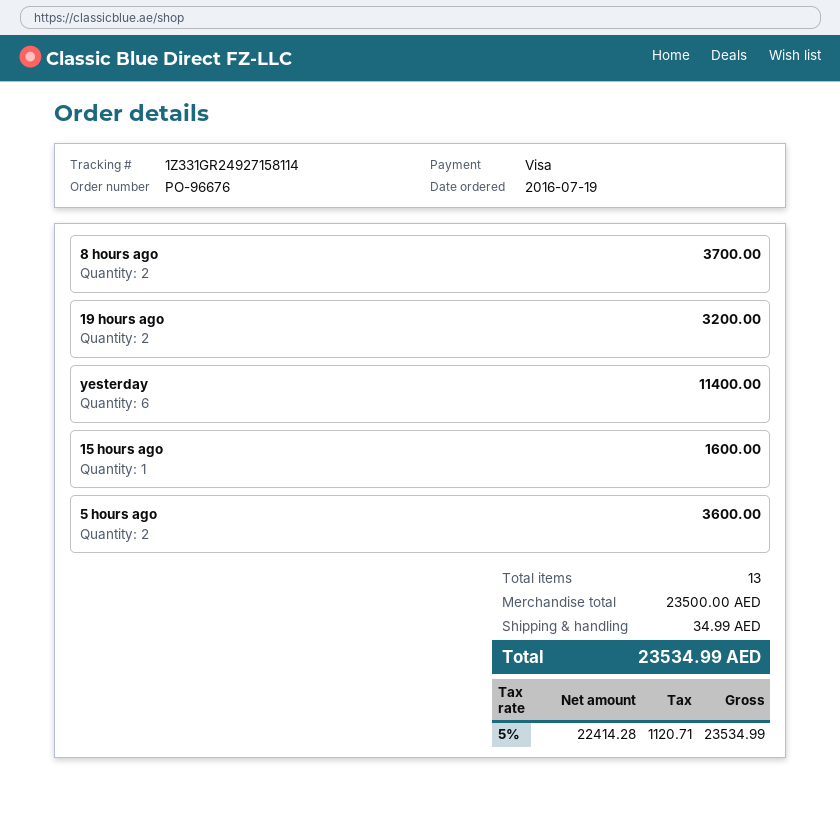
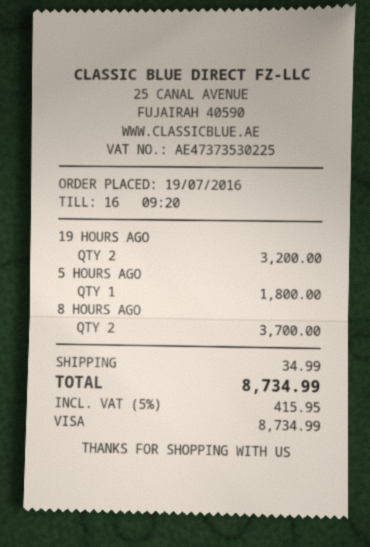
yesterday: 6 for 11400.00 -> none
15 hours ago: 1 for 1600.00 -> none
5 hours ago: 2 for 3600.00 -> 1 for 1800.00
tax: 5% = 1120.71 -> 5% = 415.95
total: 23534.99 -> 8734.99

